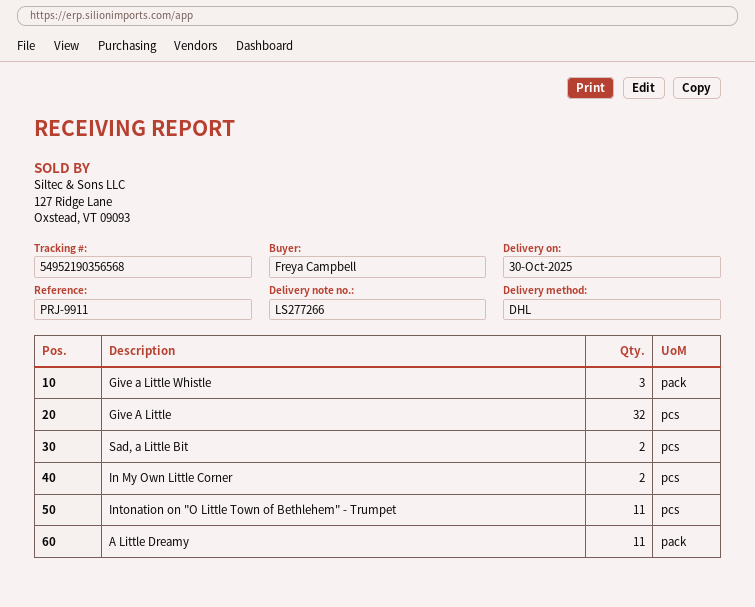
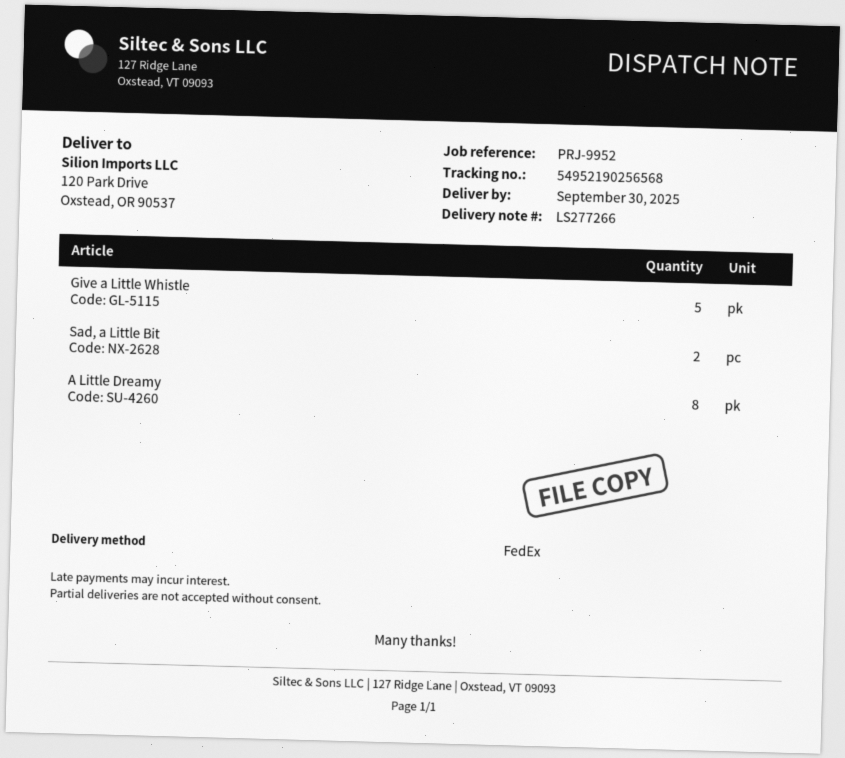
delivery date: 2025-10-30 -> 2025-09-30
reference: PRJ-9911 -> PRJ-9952
shipping method: DHL -> FedEx
tracking number: 54952190356568 -> 54952190256568
Give a Little Whistle: 3 -> 5
Give A Little: 32 -> none
In My Own Little Corner: 2 -> none
Intonation on "O Little Town of Bethlehem" - Trumpet: 11 -> none
A Little Dreamy: 11 -> 8

